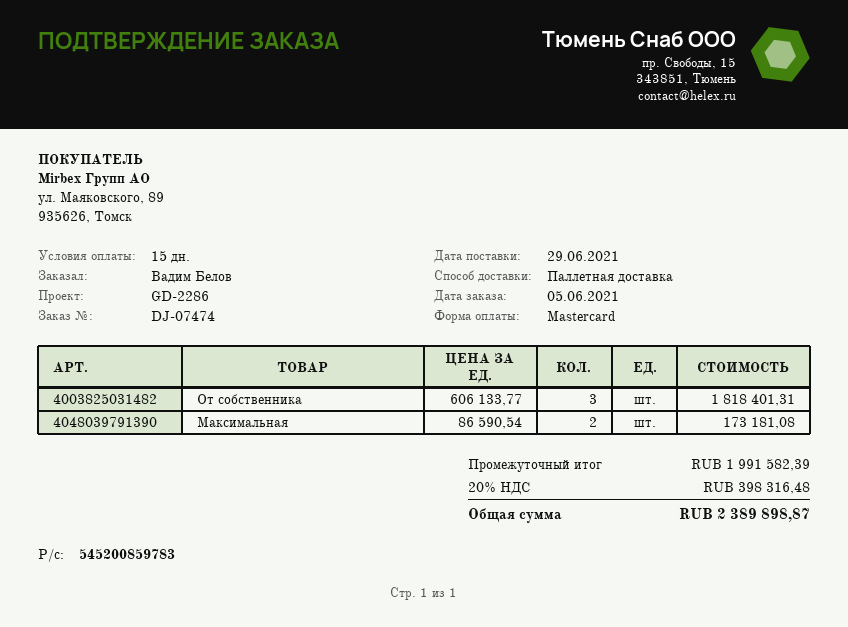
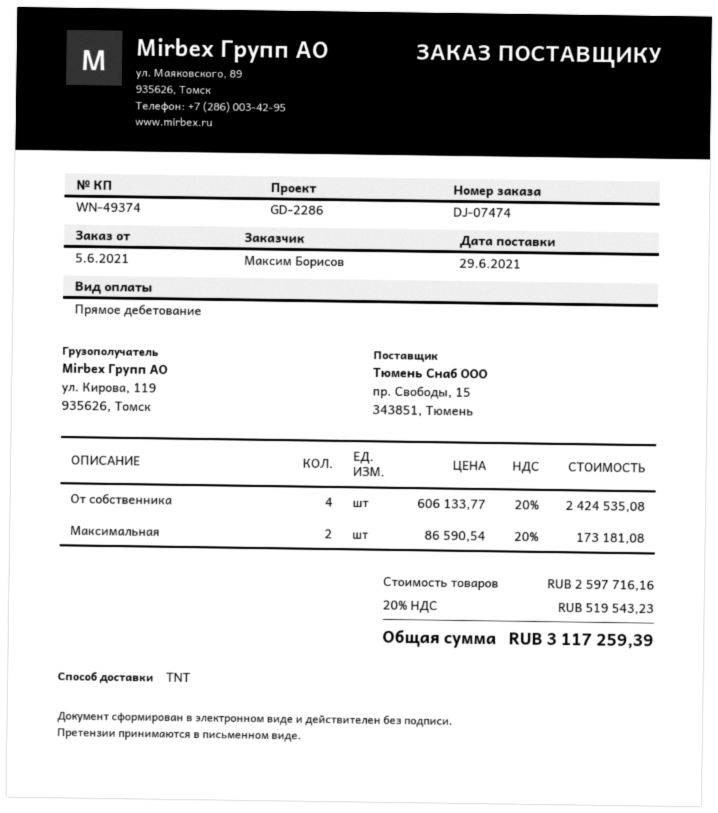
ordered by: Вадим Белов -> Максим Борисов
payment method: Mastercard -> direct debit
shipping method: pallet freight -> TNT
От собственника: 3 x 606133.77 = 1818401.31 -> 4 x 606133.77 = 2424535.08
subtotal: 1991582.39 -> 2597716.16
tax: 20% = 398316.48 -> 20% = 519543.23
total: 2389898.87 -> 3117259.39

